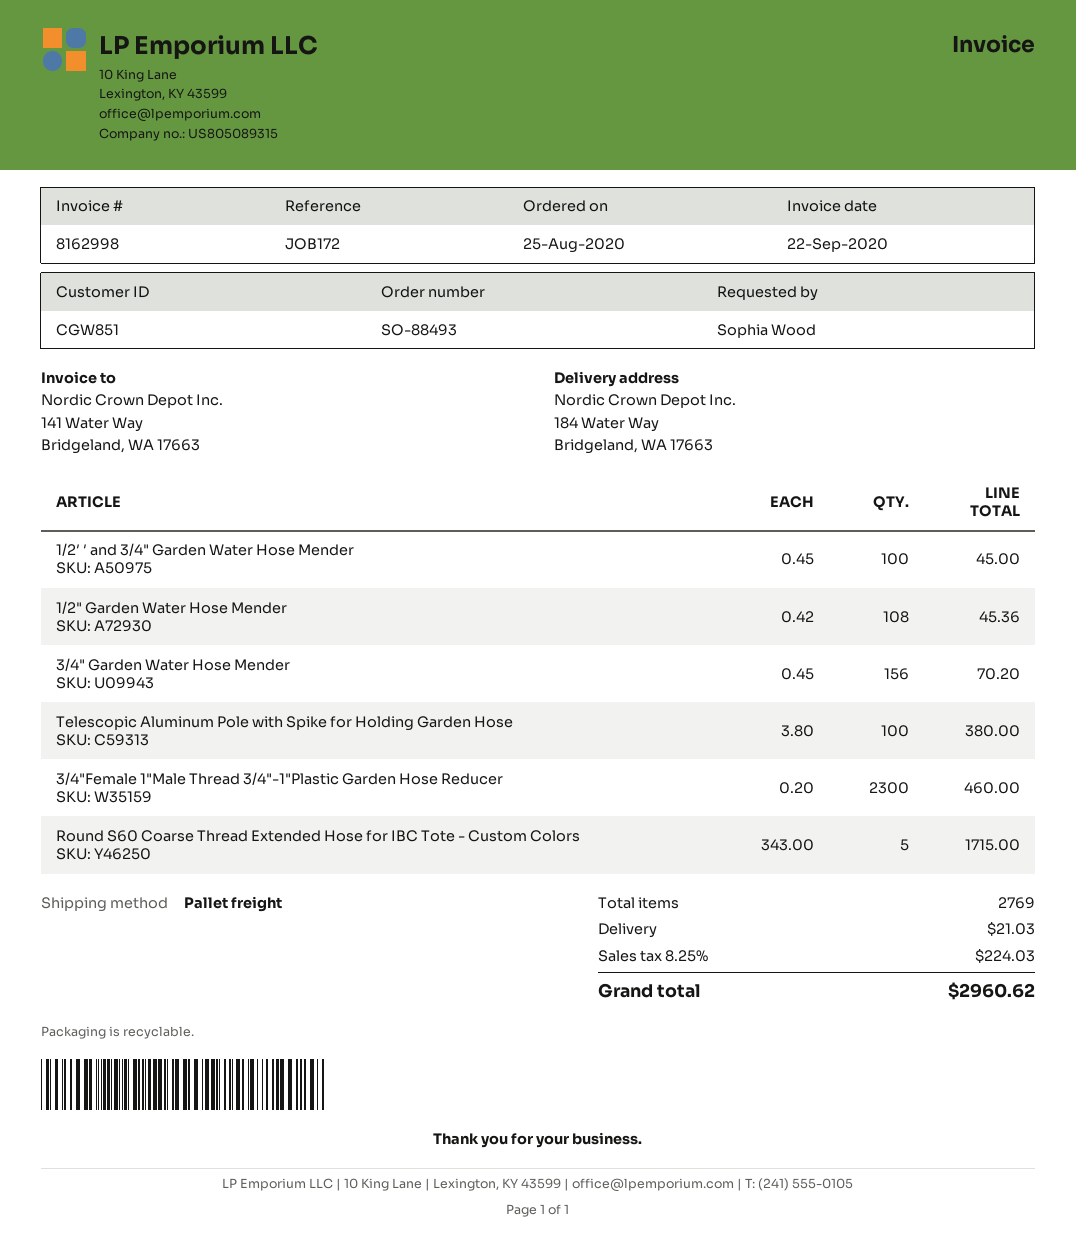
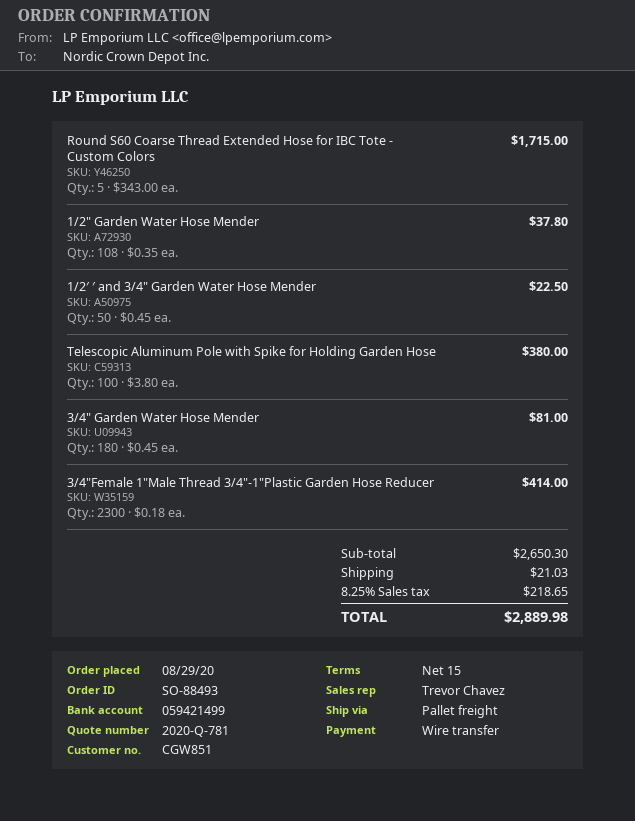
order date: 2020-08-25 -> 2020-08-29
1/2′ ′ and 3/4" Garden Water Hose Mender: 100 x 0.45 = 45.00 -> 50 x 0.45 = 22.50
1/2" Garden Water Hose Mender: 108 x 0.42 = 45.36 -> 108 x 0.35 = 37.80
3/4" Garden Water Hose Mender: 156 x 0.45 = 70.20 -> 180 x 0.45 = 81.00
3/4"Female 1"Male Thread 3/4"-1"Plastic Garden Hose Reducer: 2300 x 0.20 = 460.00 -> 2300 x 0.18 = 414.00
tax: 8.25% = 224.03 -> 8.25% = 218.65
total: 2960.62 -> 2889.98

